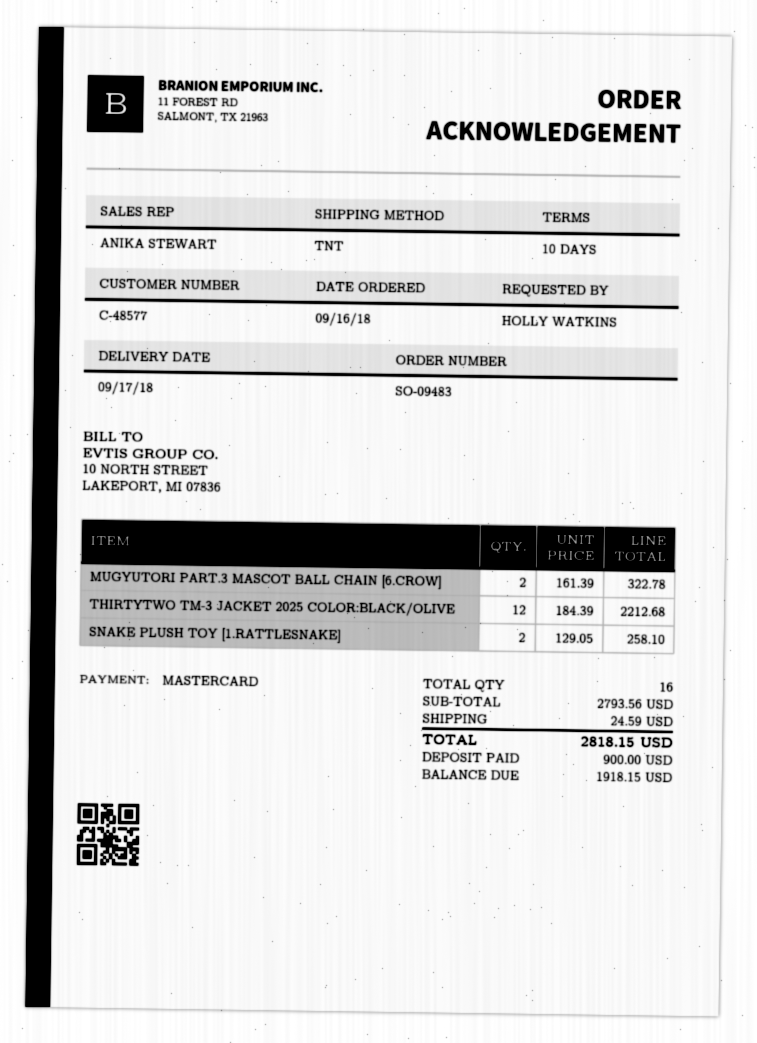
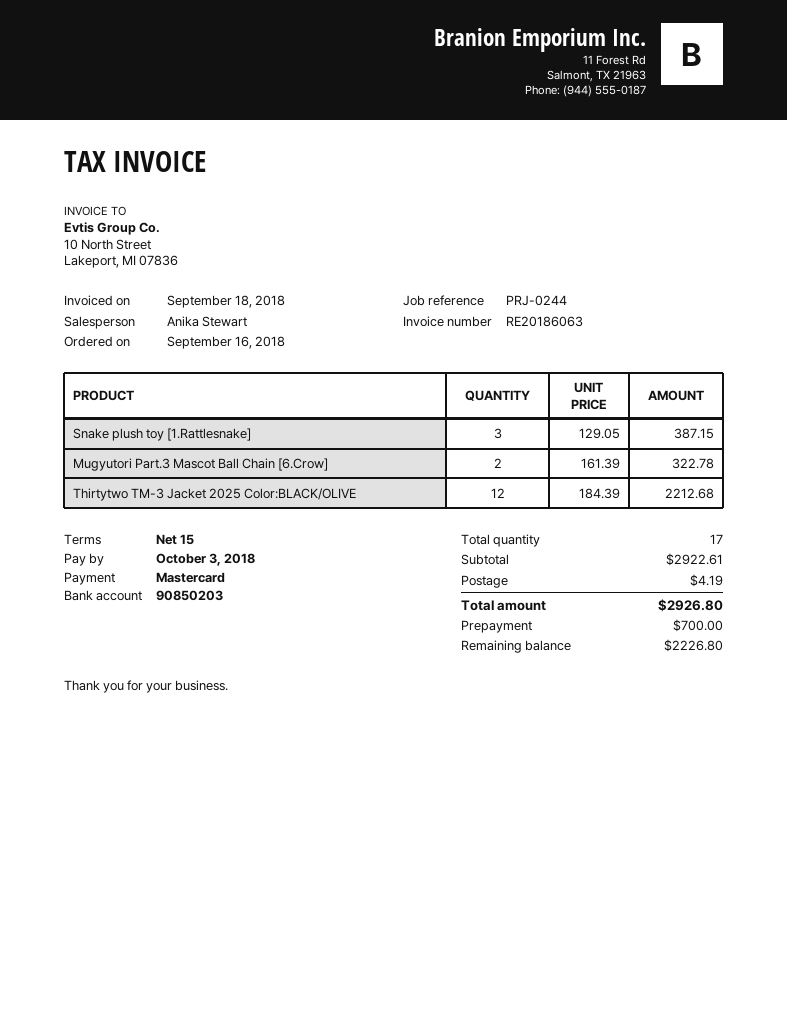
payment terms: 10 days -> 15 days
SNAKE PLUSH TOY [1.RATTLESNAKE]: 2 x 129.05 = 258.10 -> 3 x 129.05 = 387.15
total quantity: 16 -> 17
subtotal: 2793.56 -> 2922.61
shipping: 24.59 -> 4.19
total: 2818.15 -> 2926.80
deposit: 900.00 -> 700.00
balance: 1918.15 -> 2226.80

